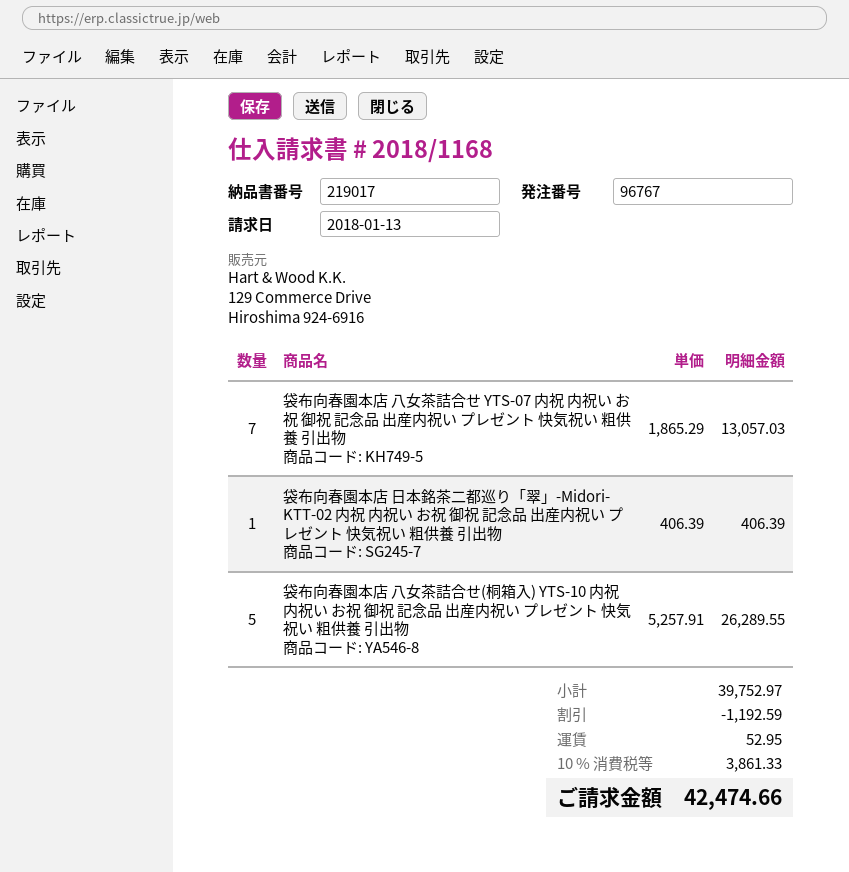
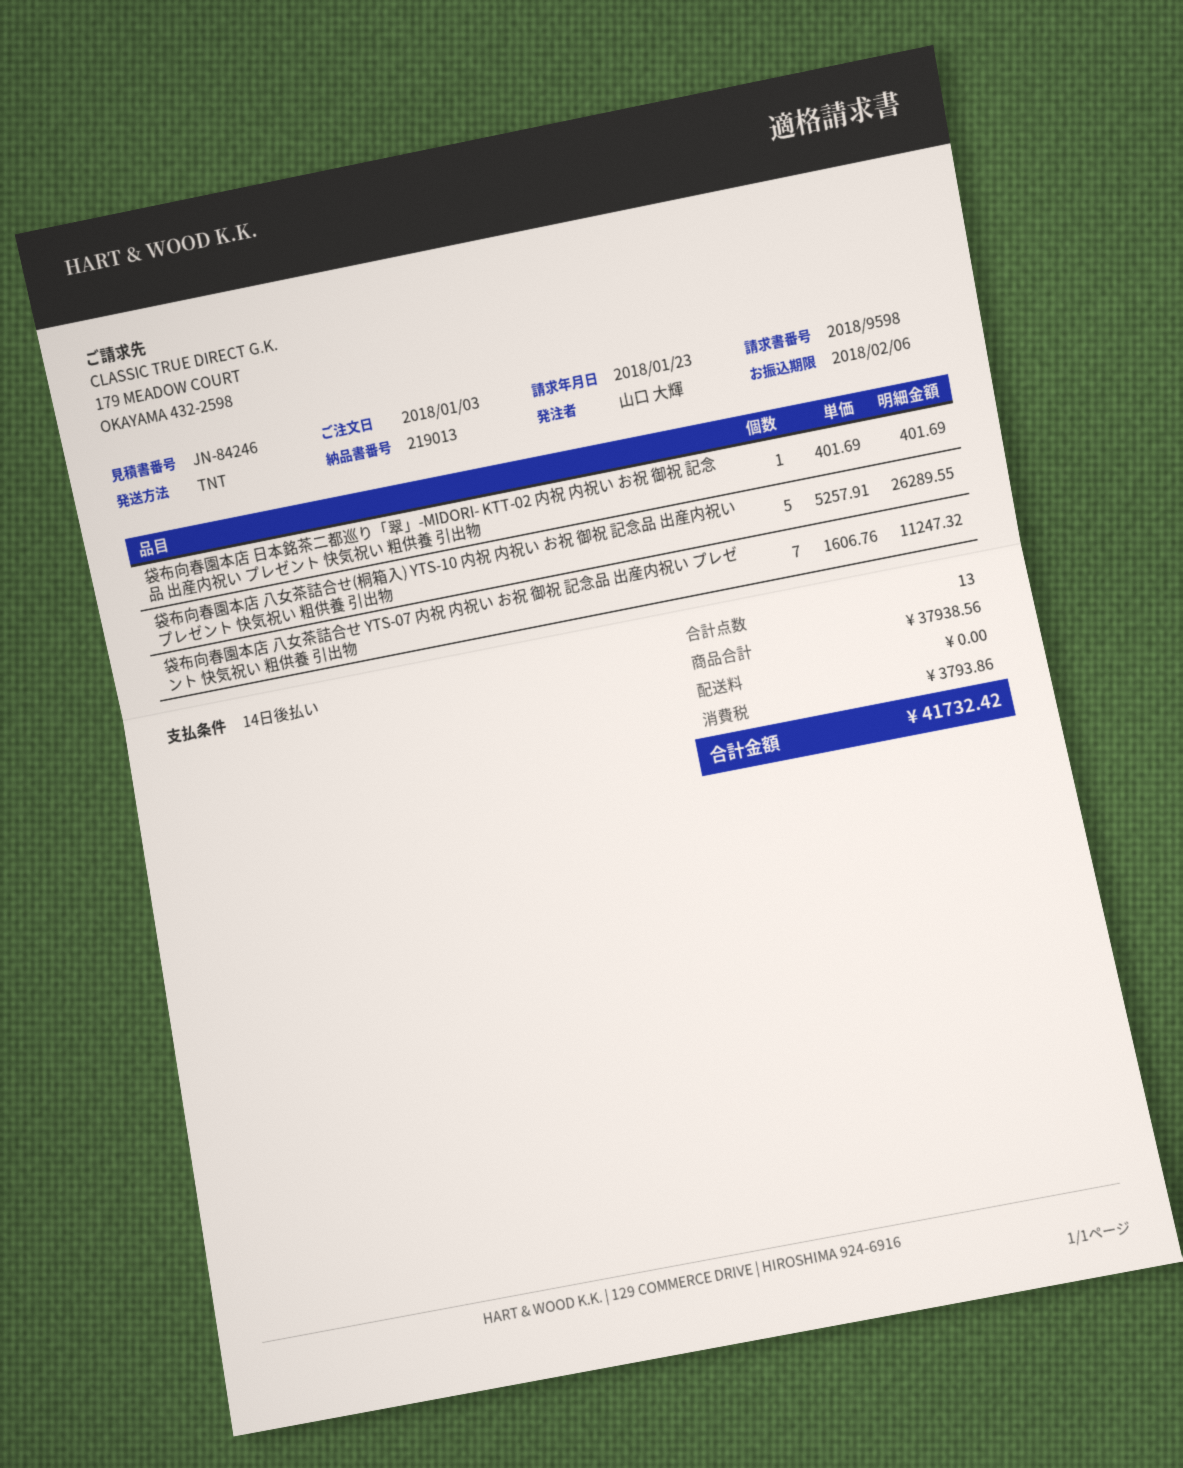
delivery note number: 219017 -> 219013
invoice number: 2018/1168 -> 2018/9598
invoice date: 2018-01-13 -> 2018-01-23
袋布向春園本店 八女茶詰合せ YTS-07 内祝 内祝い お祝 御祝 記念品 出産内祝い プレゼント 快気祝い 粗供養 引出物: 7 x 1865.29 = 13057.03 -> 7 x 1606.76 = 11247.32
袋布向春園本店 日本銘茶二都巡り「翠」-Midori- KTT-02 内祝 内祝い お祝 御祝 記念品 出産内祝い プレゼント 快気祝い 粗供養 引出物: 1 x 406.39 = 406.39 -> 1 x 401.69 = 401.69
subtotal: 39752.97 -> 37938.56
discount: 1192.59 -> none
shipping: 52.95 -> 0.00
tax: 3861.33 -> 3793.86
total: 42474.66 -> 41732.42

